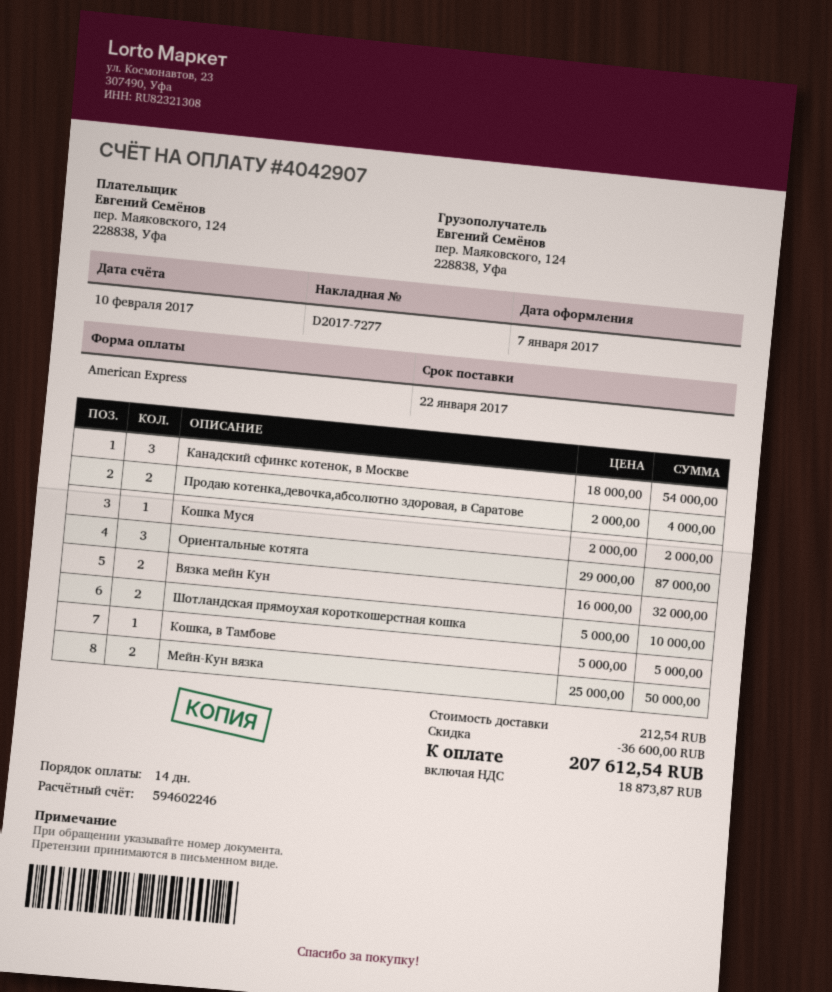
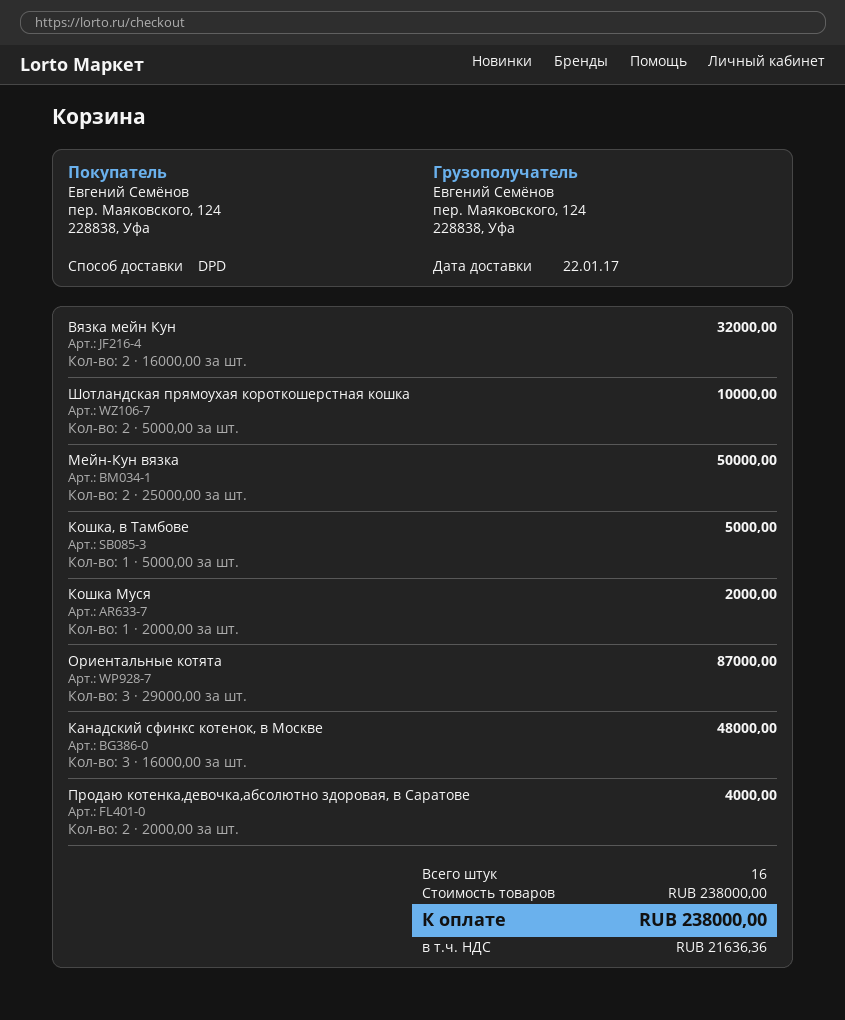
Канадский сфинкс котенок, в Москве: 3 x 18000.00 = 54000.00 -> 3 x 16000.00 = 48000.00
discount: 36600.00 -> none
shipping: 212.54 -> none
tax: 18873.87 -> 21636.36
total: 207612.54 -> 238000.00

